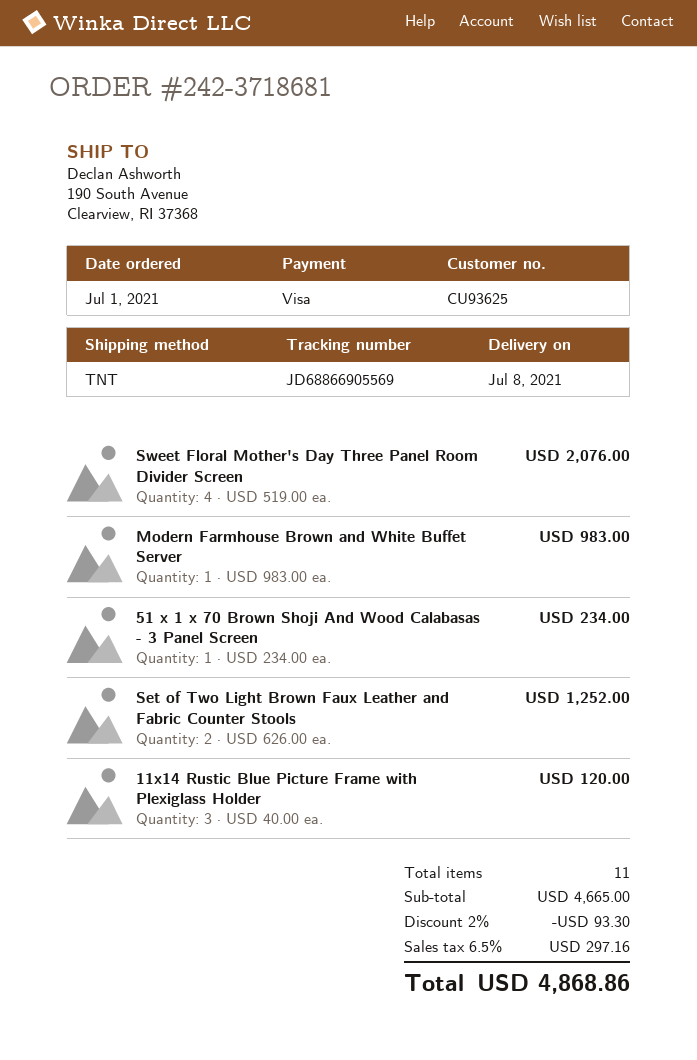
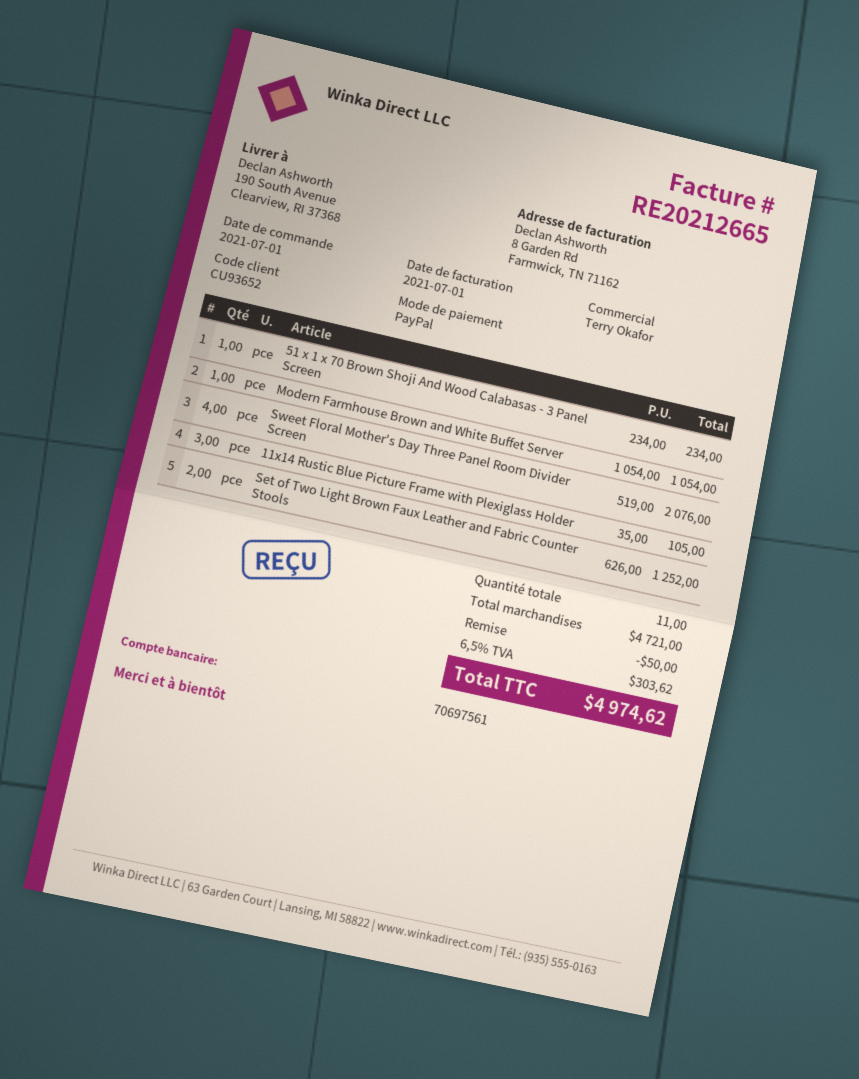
customer number: CU93625 -> CU93652
payment method: Visa -> PayPal
Modern Farmhouse Brown and White Buffet Server: 1 x 983.00 = 983.00 -> 1 x 1054.00 = 1054.00
11x14 Rustic Blue Picture Frame with Plexiglass Holder: 3 x 40.00 = 120.00 -> 3 x 35.00 = 105.00
subtotal: 4665.00 -> 4721.00
discount: 93.30 -> 50.00
tax: 6.5% = 297.16 -> 6.5% = 303.62
total: 4868.86 -> 4974.62

